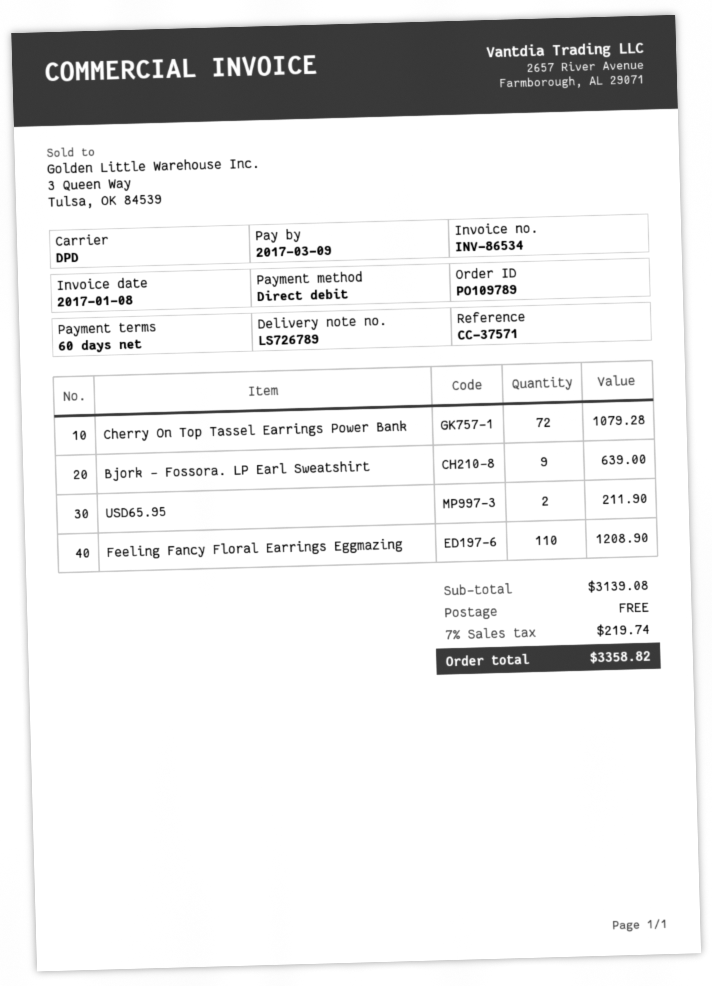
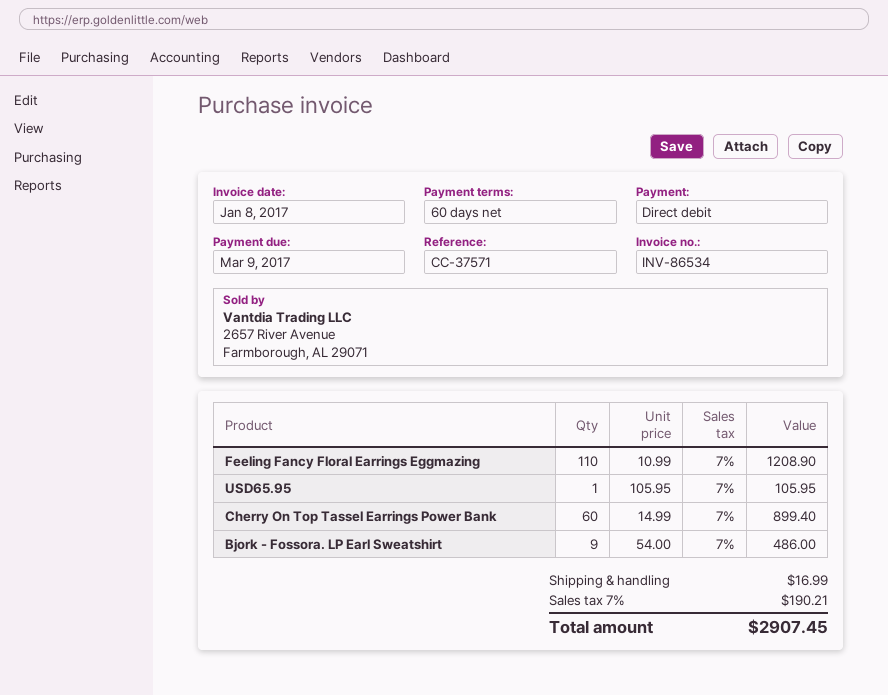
Cherry On Top Tassel Earrings Power Bank: 72 for 1079.28 -> 60 for 899.40
Bjork - Fossora. LP Earl Sweatshirt: 9 for 639.00 -> 9 for 486.00
USD65.95: 2 for 211.90 -> 1 for 105.95
shipping: 0.00 -> 16.99
tax: 7% = 219.74 -> 7% = 190.21
total: 3358.82 -> 2907.45

